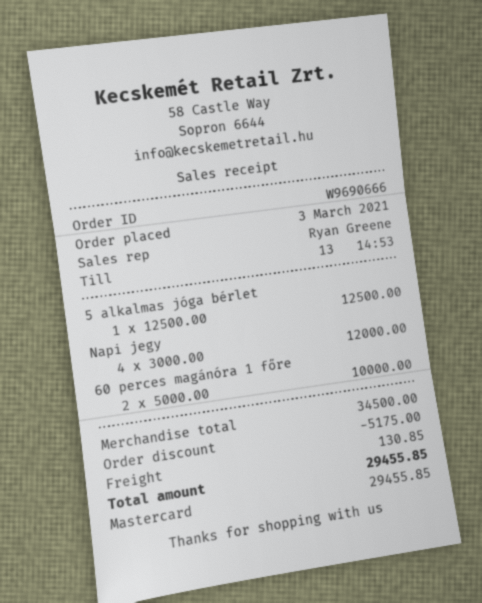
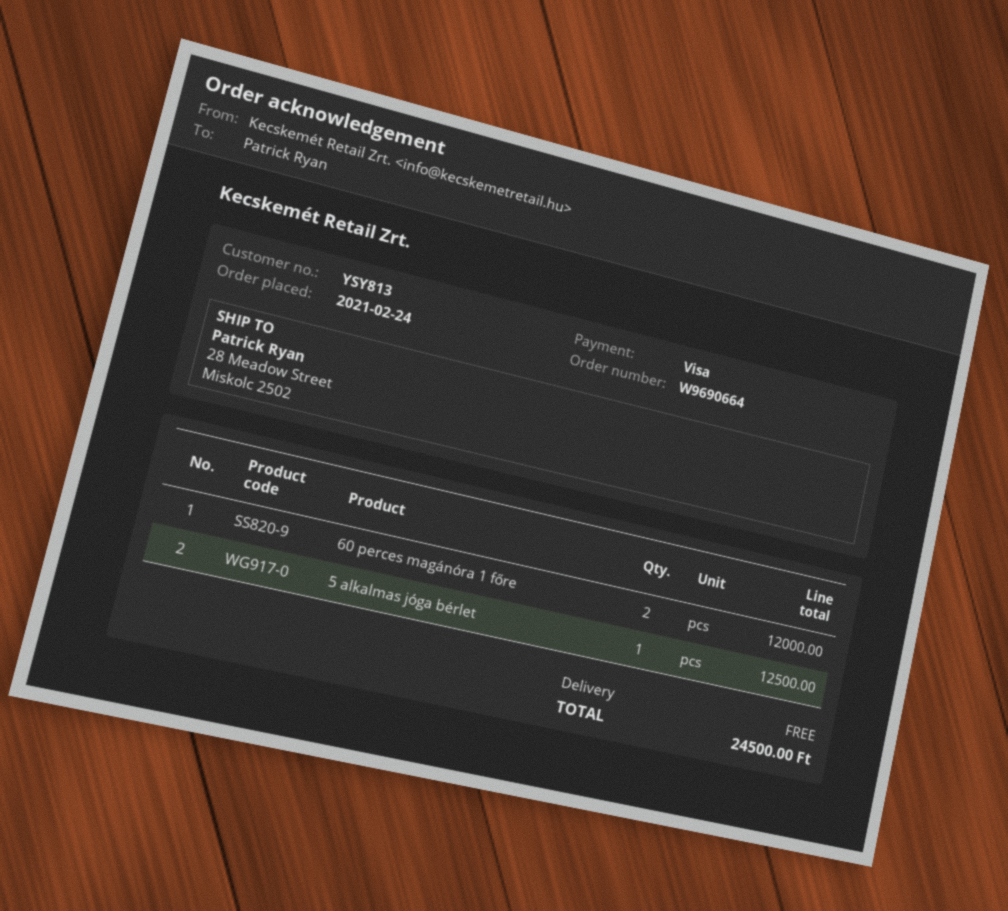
order number: W9690666 -> W9690664
order date: 2021-03-03 -> 2021-02-24
payment method: Mastercard -> Visa
Napi jegy: 4 for 12000.00 -> none
60 perces magánóra 1 főre: 2 for 10000.00 -> 2 for 12000.00
discount: 5175.00 -> none
shipping: 130.85 -> 0.00
total: 29455.85 -> 24500.00

